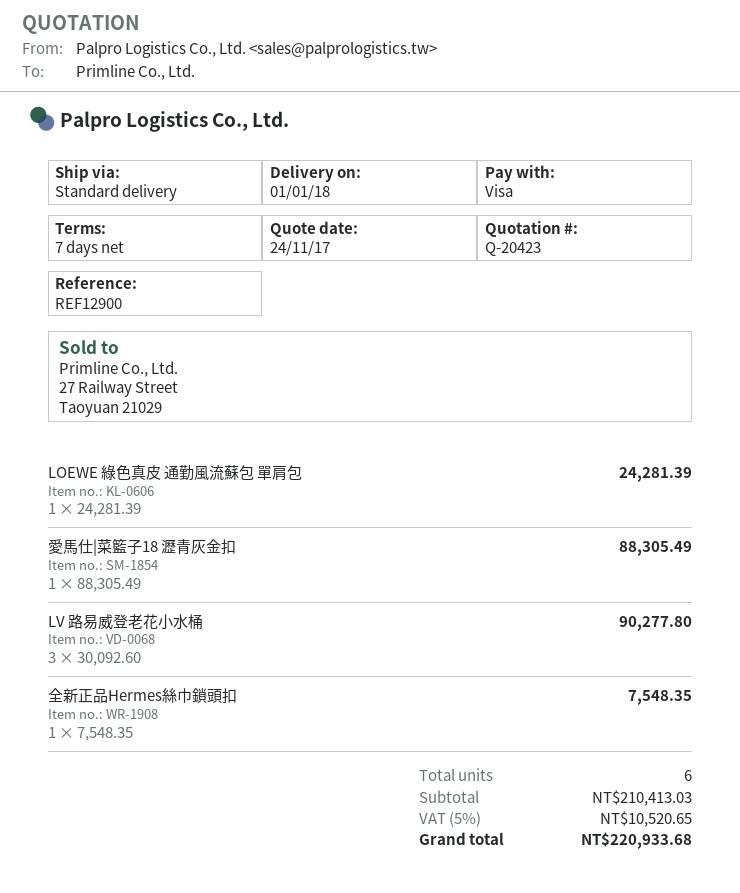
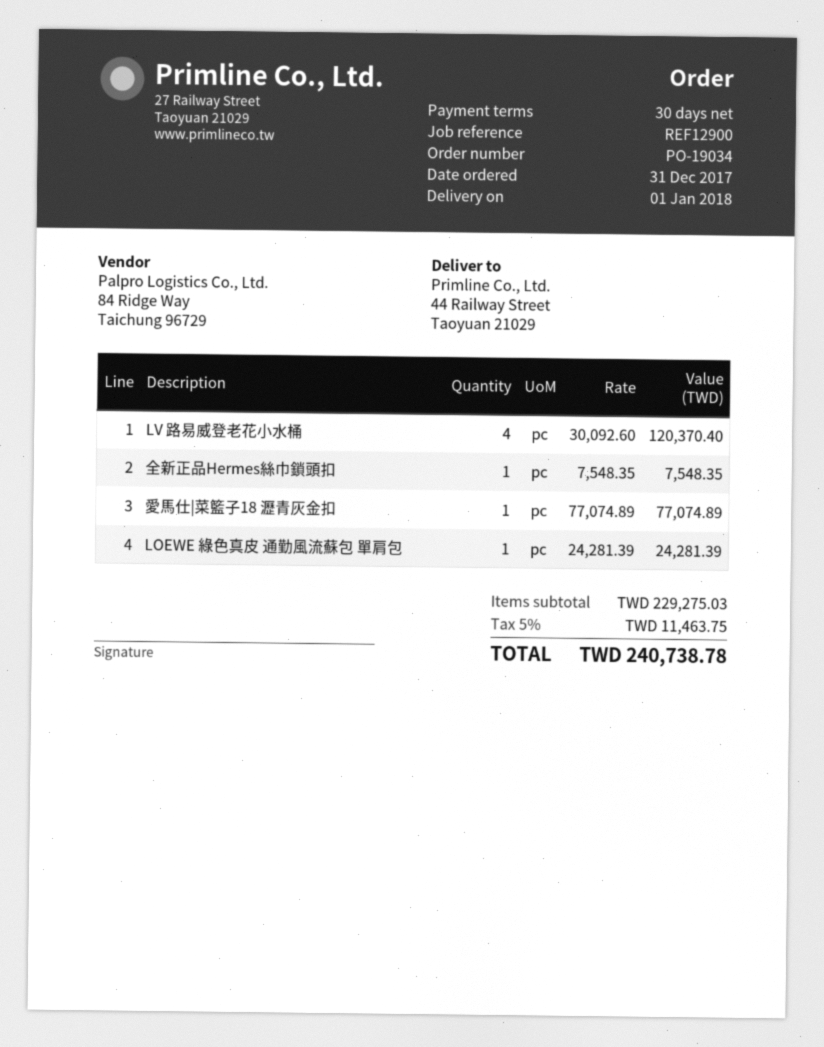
payment terms: 7 days -> 30 days
愛馬仕|菜籃子18 瀝青灰金扣: 1 x 88305.49 = 88305.49 -> 1 x 77074.89 = 77074.89
LV 路易威登老花小水桶: 3 x 30092.60 = 90277.80 -> 4 x 30092.60 = 120370.40
subtotal: 210413.03 -> 229275.03
tax: 5% = 10520.65 -> 5% = 11463.75
total: 220933.68 -> 240738.78

